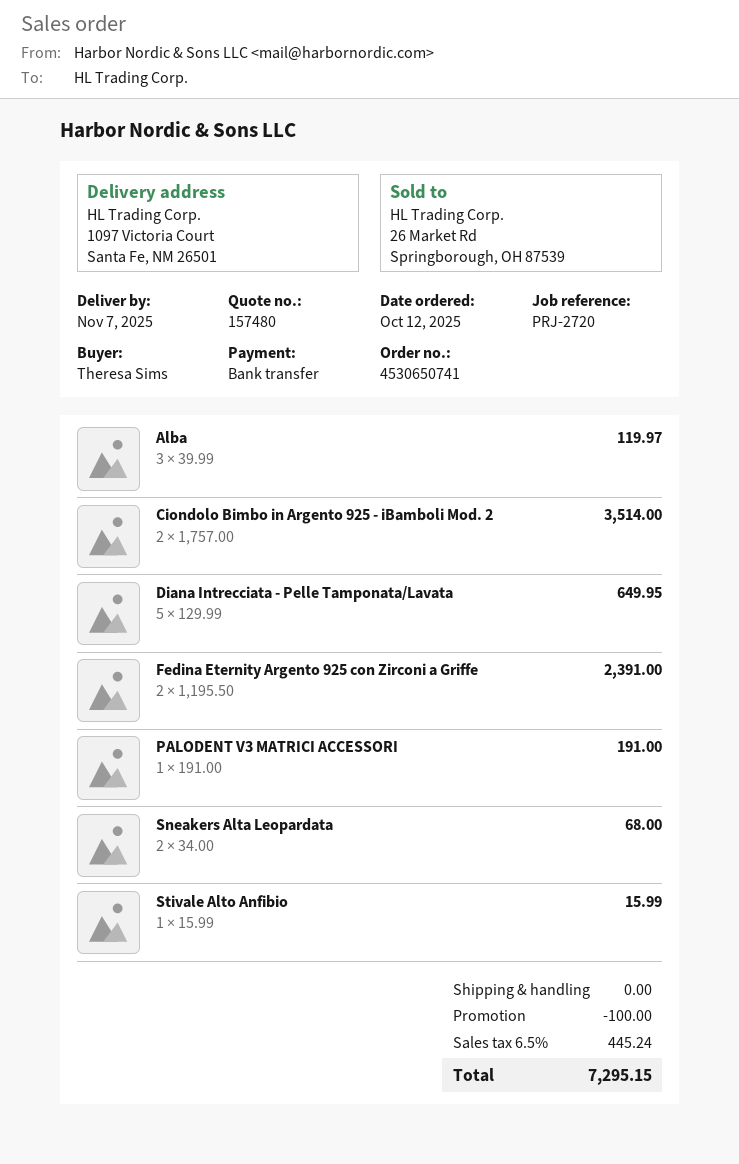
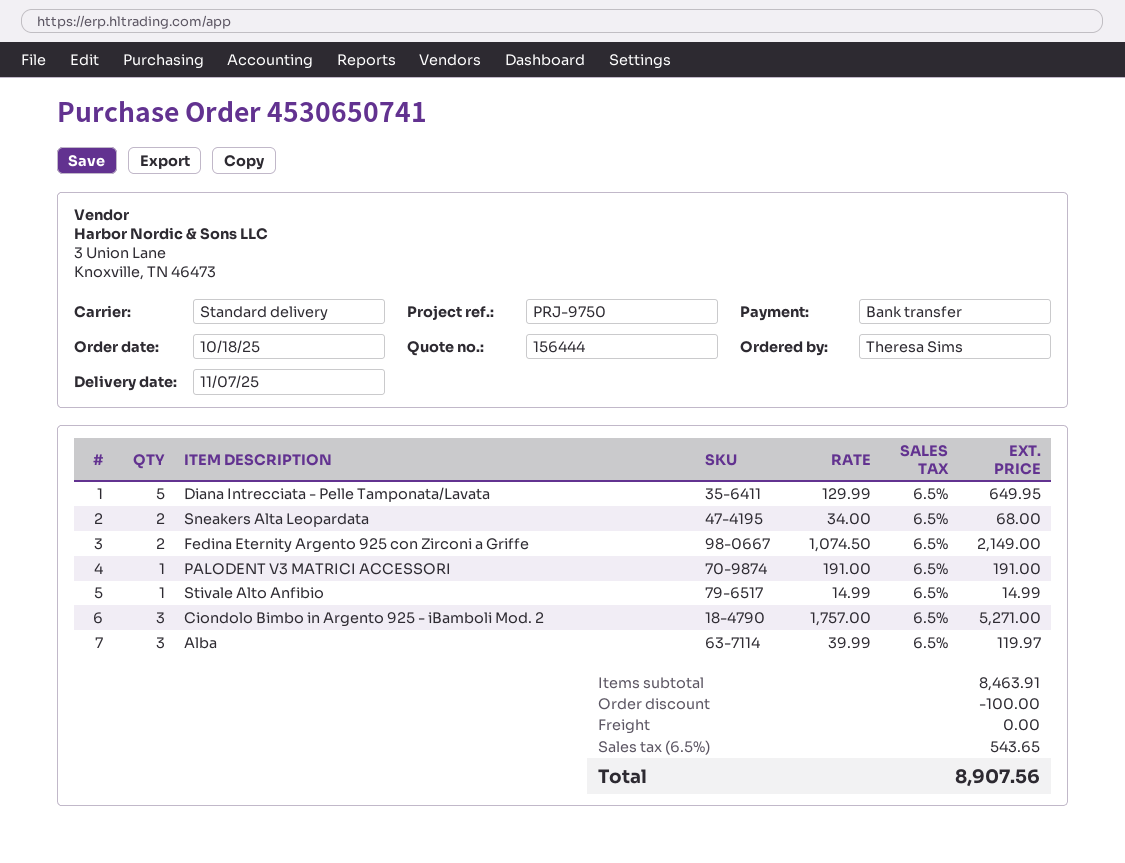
quote number: 157480 -> 156444
order date: 2025-10-12 -> 2025-10-18
reference: PRJ-2720 -> PRJ-9750
Ciondolo Bimbo in Argento 925 - iBamboli Mod. 2: 2 x 1757.00 = 3514.00 -> 3 x 1757.00 = 5271.00
Fedina Eternity Argento 925 con Zirconi a Griffe: 2 x 1195.50 = 2391.00 -> 2 x 1074.50 = 2149.00
Stivale Alto Anfibio: 1 x 15.99 = 15.99 -> 1 x 14.99 = 14.99
tax: 6.5% = 445.24 -> 6.5% = 543.65
total: 7295.15 -> 8907.56

